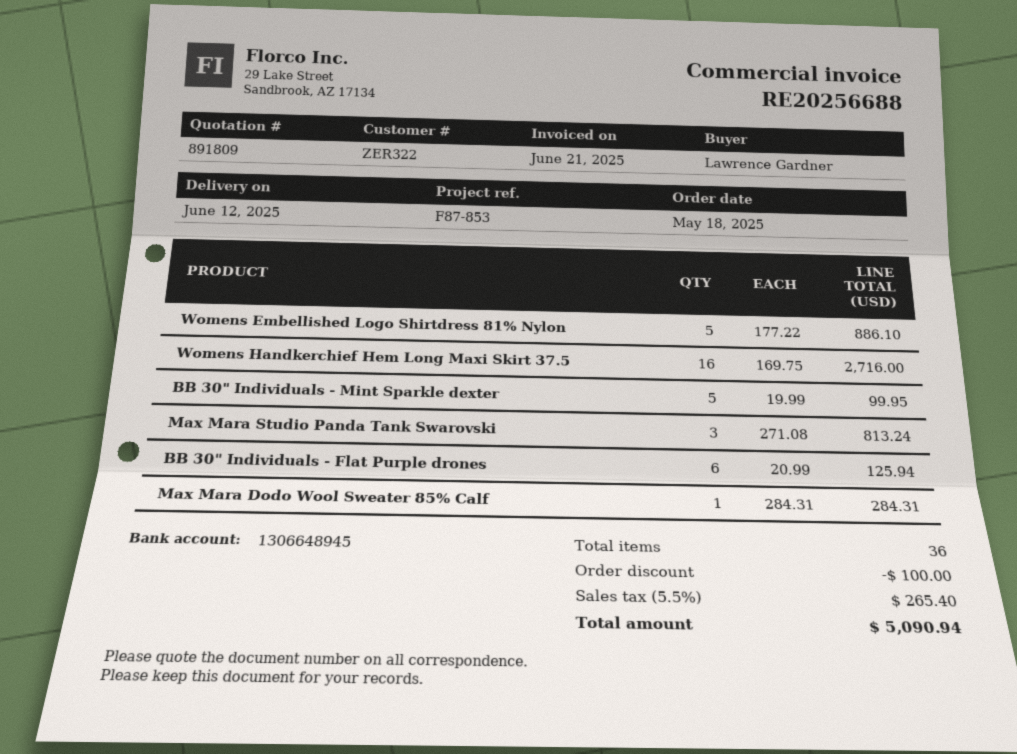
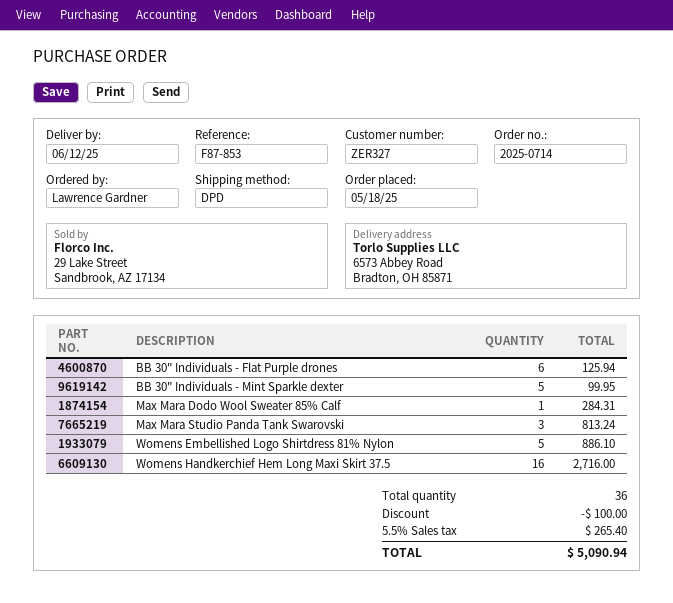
customer number: ZER322 -> ZER327

